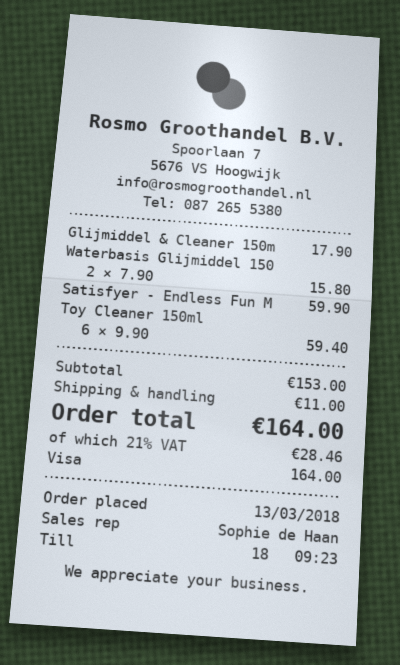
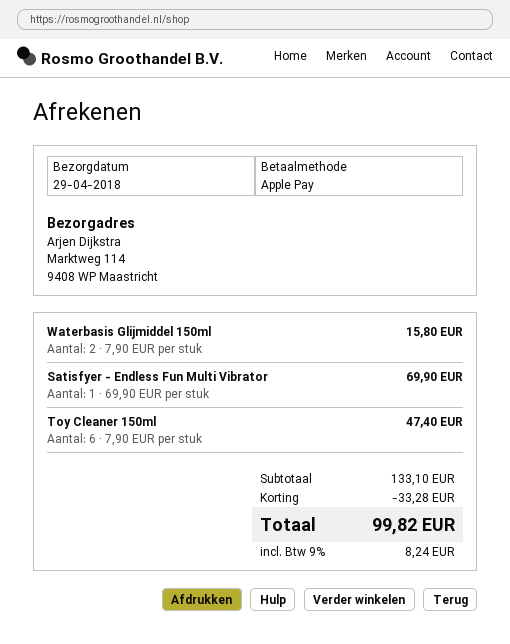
payment method: Visa -> Apple Pay
Glijmiddel & Cleaner 150m: 1 x 17.90 = 17.90 -> none
Satisfyer - Endless Fun M: 1 x 59.90 = 59.90 -> 1 x 69.90 = 69.90
Toy Cleaner 150ml: 6 x 9.90 = 59.40 -> 6 x 7.90 = 47.40
subtotal: 153.00 -> 133.10
discount: none -> 33.28
shipping: 11.00 -> none
tax: 21% = 28.46 -> 9% = 8.24
total: 164.00 -> 99.82

